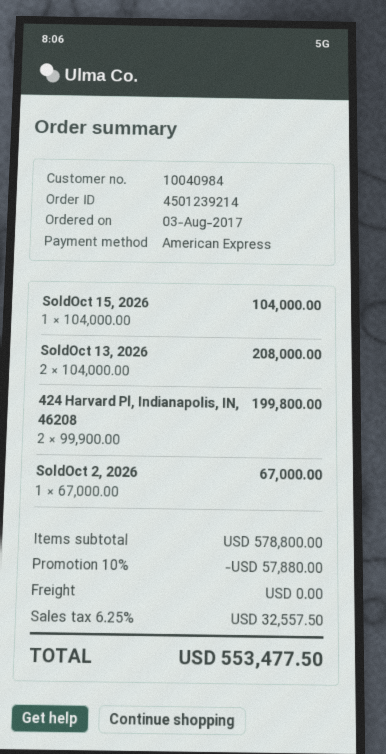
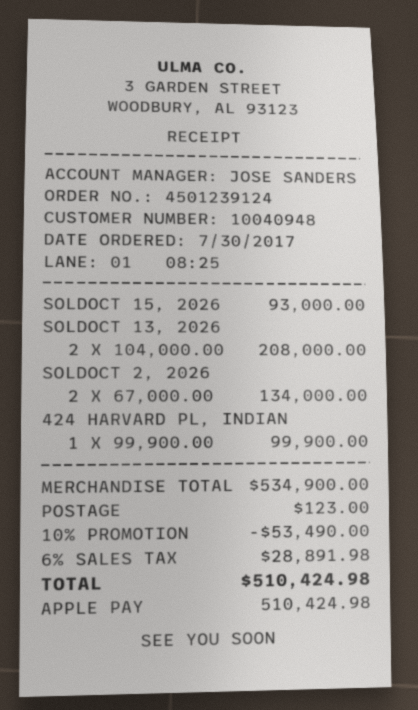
order number: 4501239214 -> 4501239124
order date: 2017-08-03 -> 2017-07-30
customer number: 10040984 -> 10040948
payment method: American Express -> Apple Pay
SoldOct 15, 2026: 1 x 104000.00 = 104000.00 -> 1 x 93000.00 = 93000.00
424 Harvard Pl, Indianapolis, IN, 46208: 2 x 99900.00 = 199800.00 -> 1 x 99900.00 = 99900.00
SoldOct 2, 2026: 1 x 67000.00 = 67000.00 -> 2 x 67000.00 = 134000.00
subtotal: 578800.00 -> 534900.00
discount: 10% = 57880.00 -> 10% = 53490.00
shipping: 0.00 -> 123.00
tax: 6.25% = 32557.50 -> 6% = 28891.98
total: 553477.50 -> 510424.98

